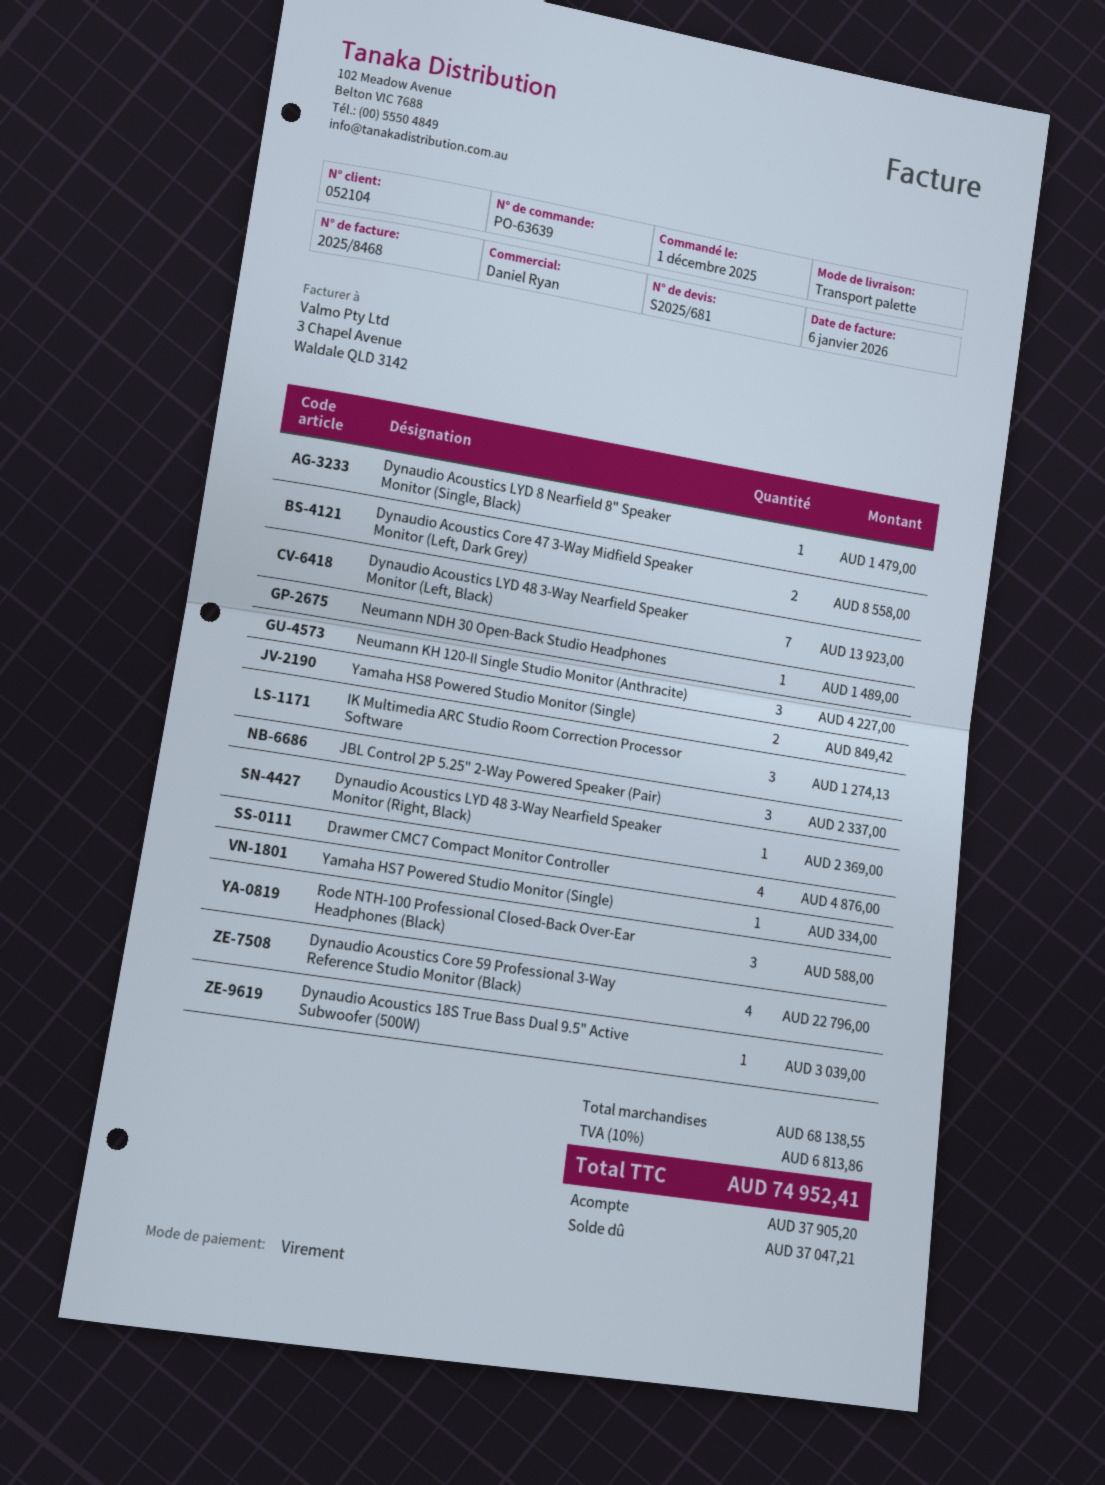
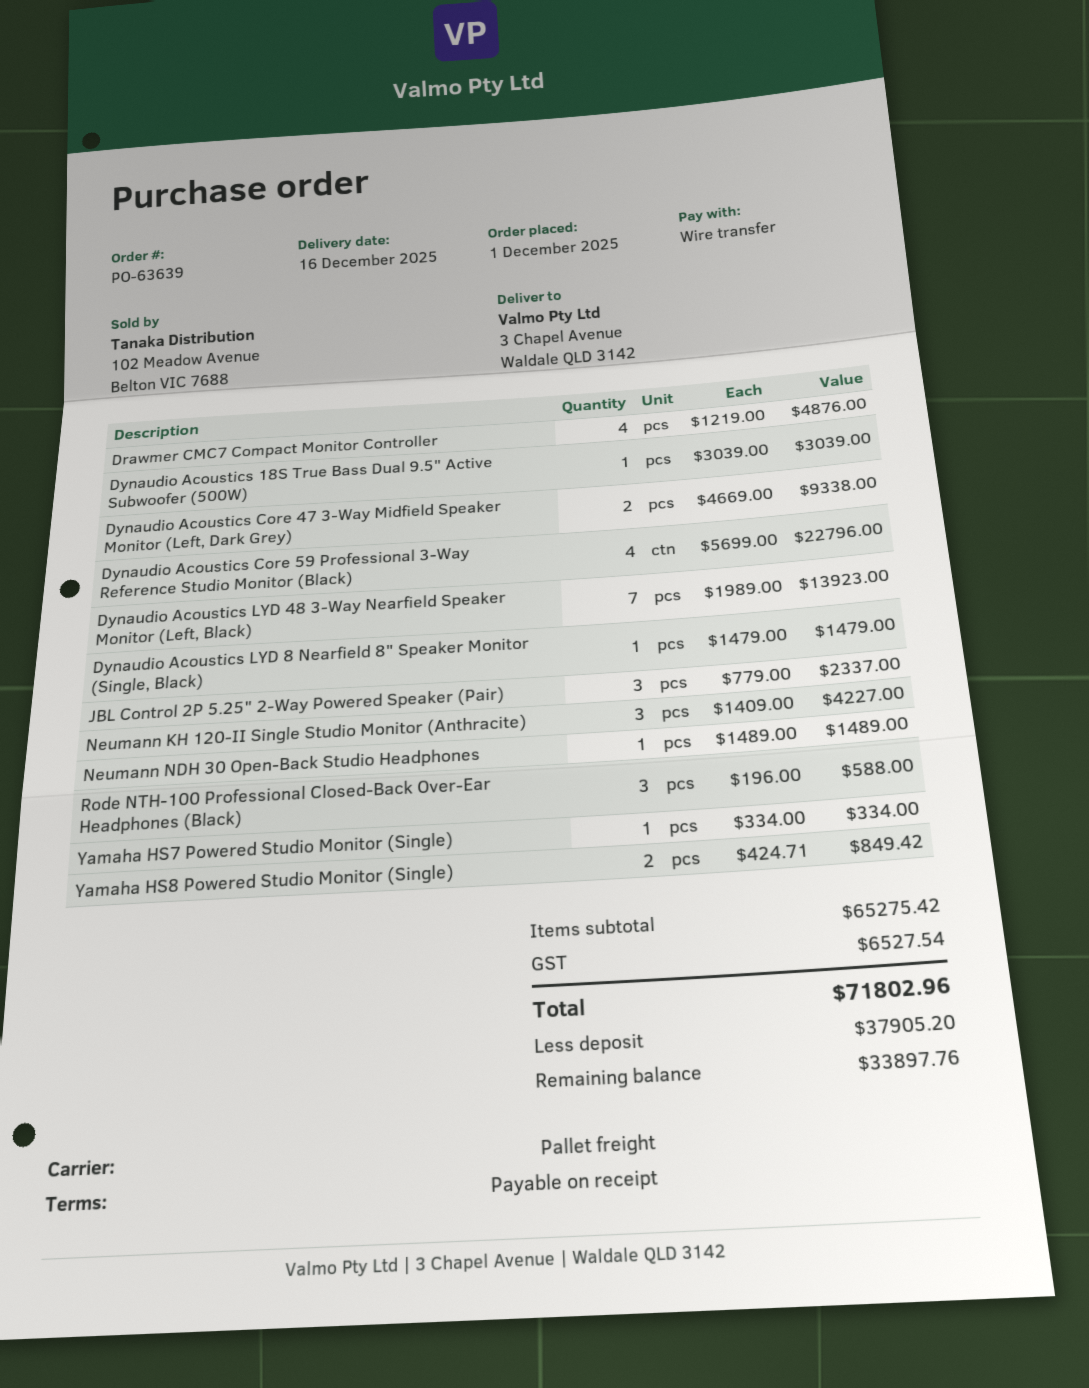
Dynaudio Acoustics Core 47 3-Way Midfield Speaker Monitor (Left, Dark Grey): 2 for 8558.00 -> 2 for 9338.00
IK Multimedia ARC Studio Room Correction Processor Software: 3 for 1274.13 -> none
Dynaudio Acoustics LYD 48 3-Way Nearfield Speaker Monitor (Right, Black): 1 for 2369.00 -> none
subtotal: 68138.55 -> 65275.42
tax: 6813.86 -> 6527.54
total: 74952.41 -> 71802.96
balance: 37047.21 -> 33897.76

